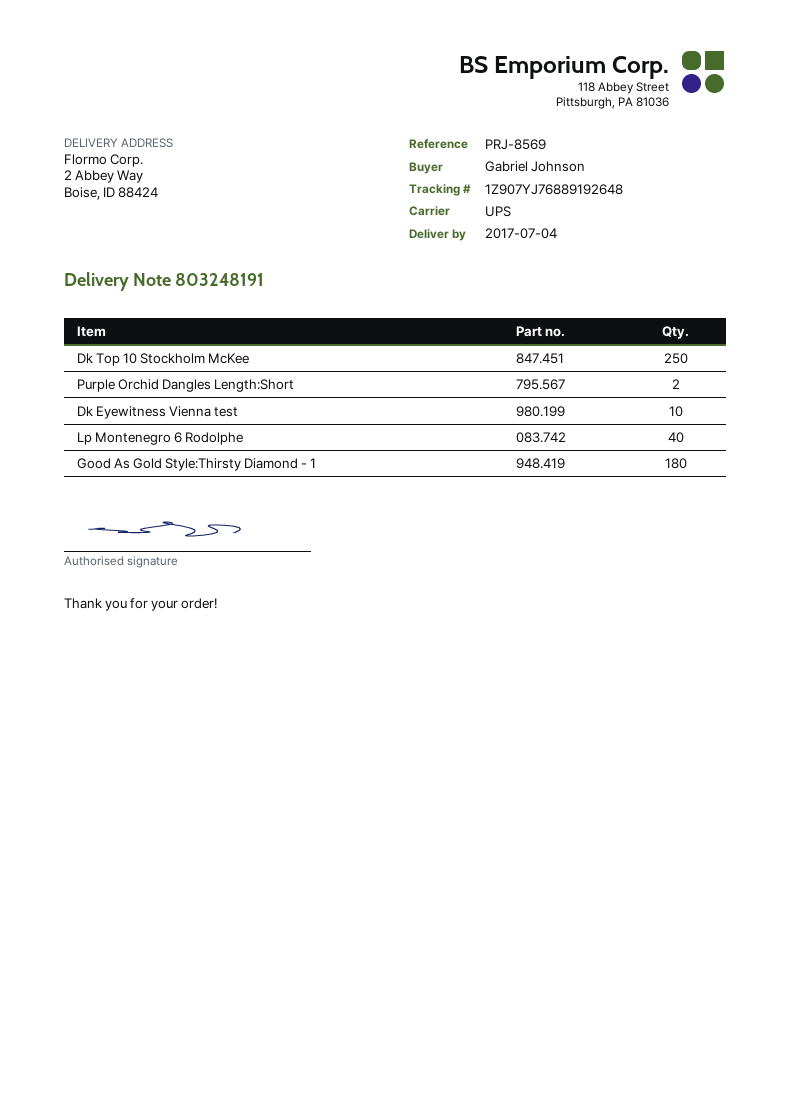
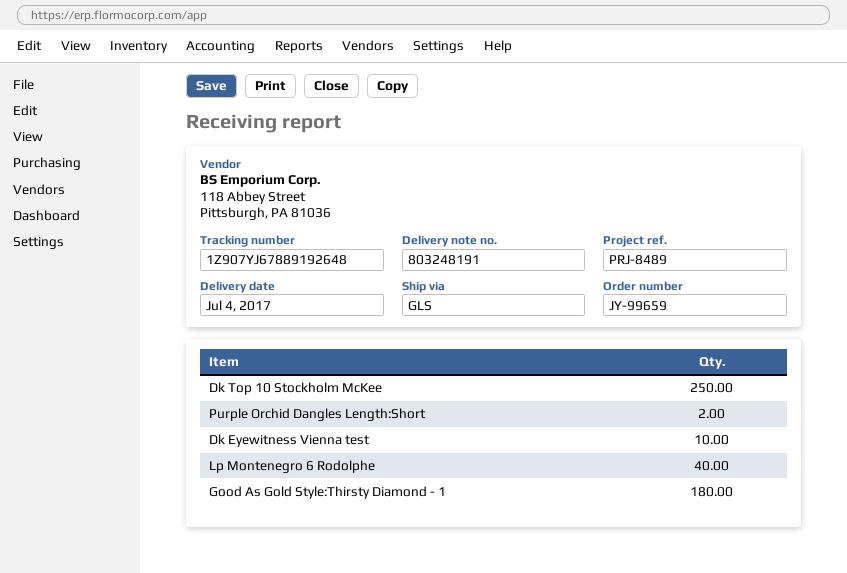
reference: PRJ-8569 -> PRJ-8489
shipping method: UPS -> GLS
tracking number: 1Z907YJ76889192648 -> 1Z907YJ67889192648

